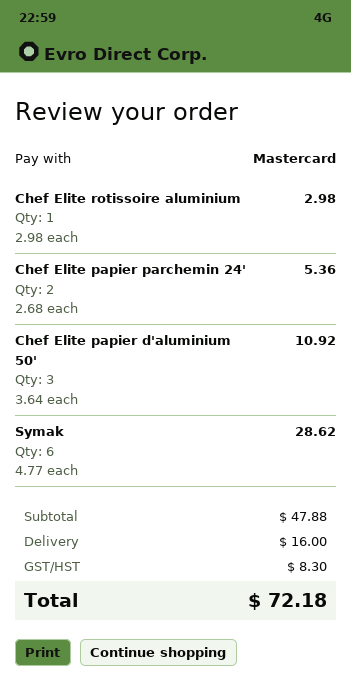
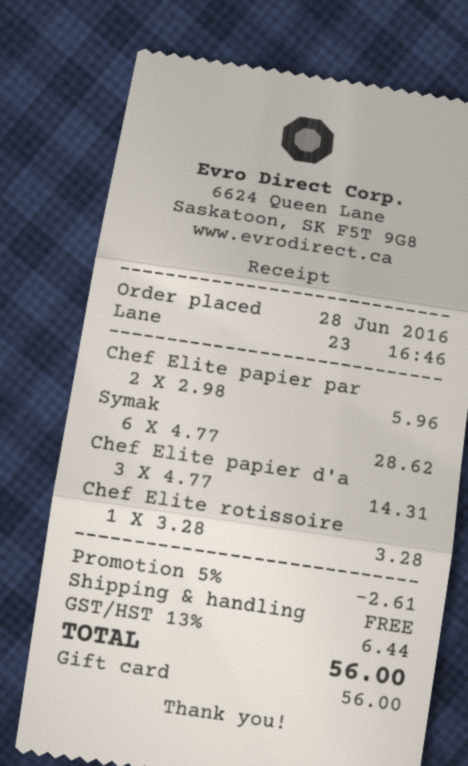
payment method: Mastercard -> gift card
Chef Elite rotissoire aluminium: 1 x 2.98 = 2.98 -> 1 x 3.28 = 3.28
Chef Elite papier parchemin 24': 2 x 2.68 = 5.36 -> 2 x 2.98 = 5.96
Chef Elite papier d'aluminium 50': 3 x 3.64 = 10.92 -> 3 x 4.77 = 14.31
discount: none -> 5% = 2.61
shipping: 16.00 -> 0.00
tax: 8.30 -> 6.44
total: 72.18 -> 56.00

